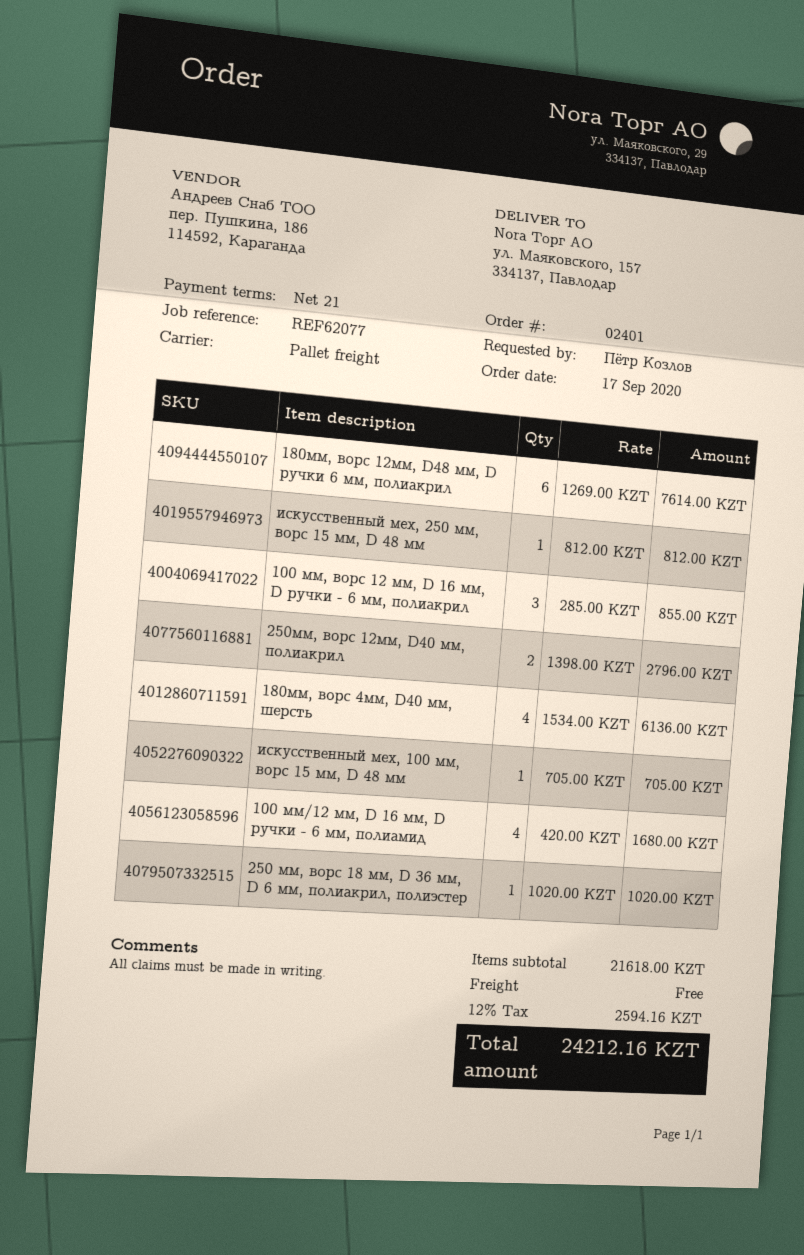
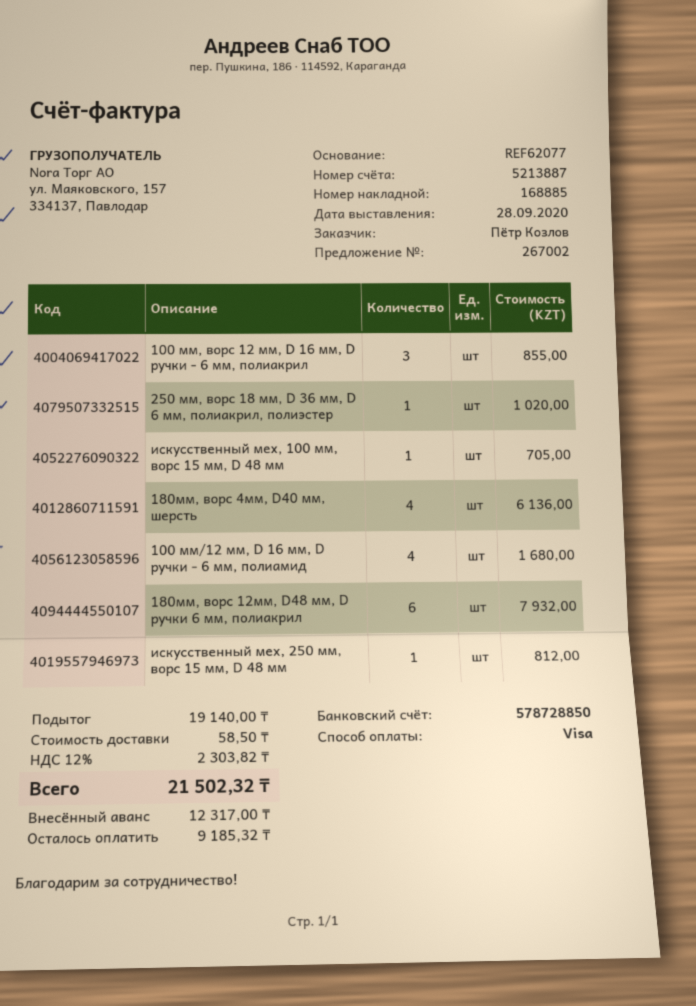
180мм, ворс 12мм, D48 мм, D ручки 6 мм, полиакрил: 6 for 7614.00 -> 6 for 7932.00
250мм, ворс 12мм, D40 мм, полиакрил: 2 for 2796.00 -> none
subtotal: 21618.00 -> 19140.00
shipping: 0.00 -> 58.50
tax: 12% = 2594.16 -> 12% = 2303.82
total: 24212.16 -> 21502.32

